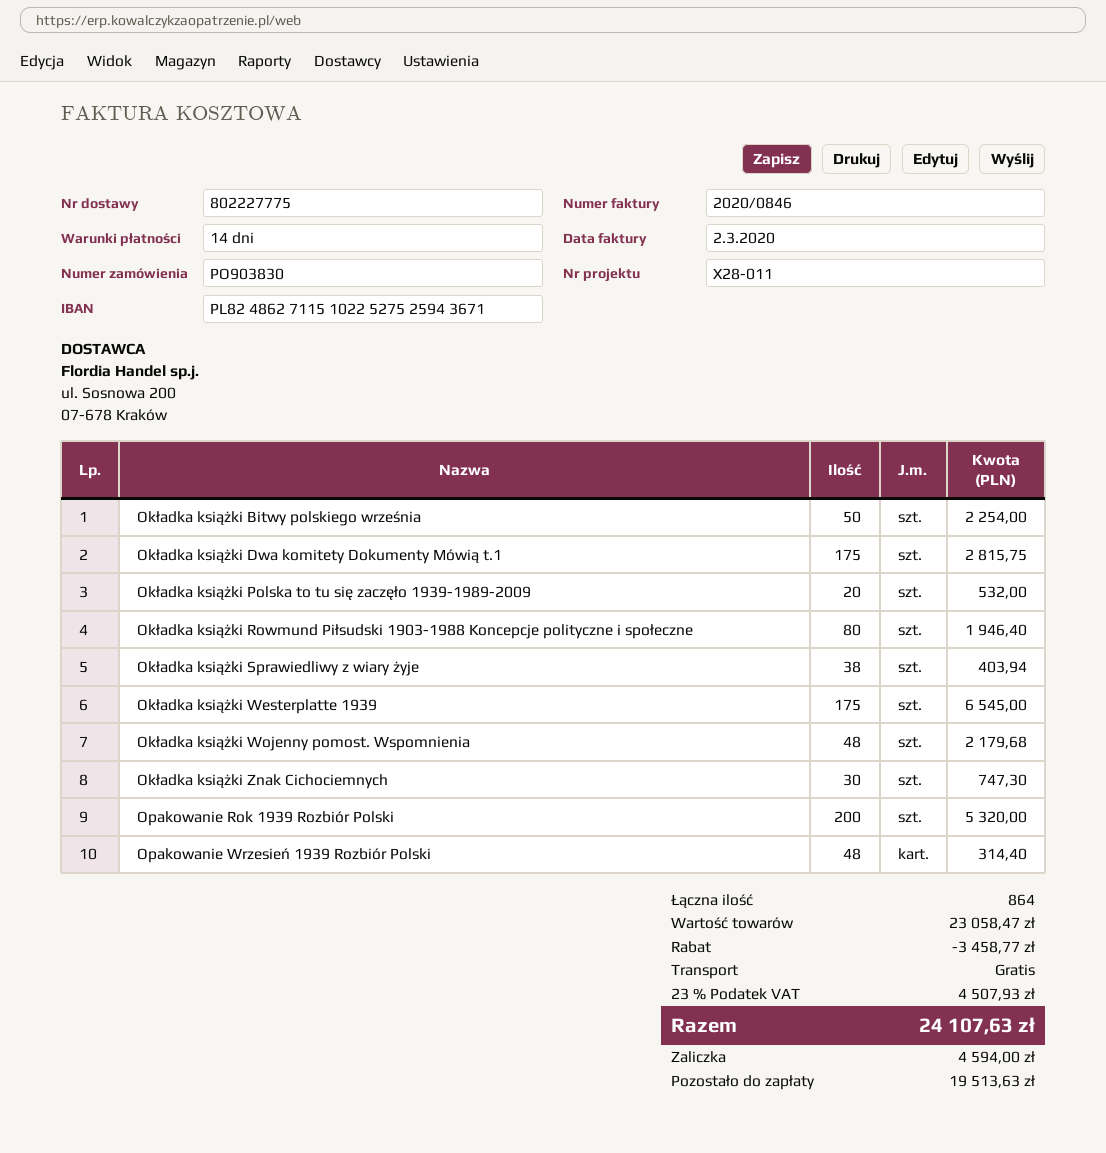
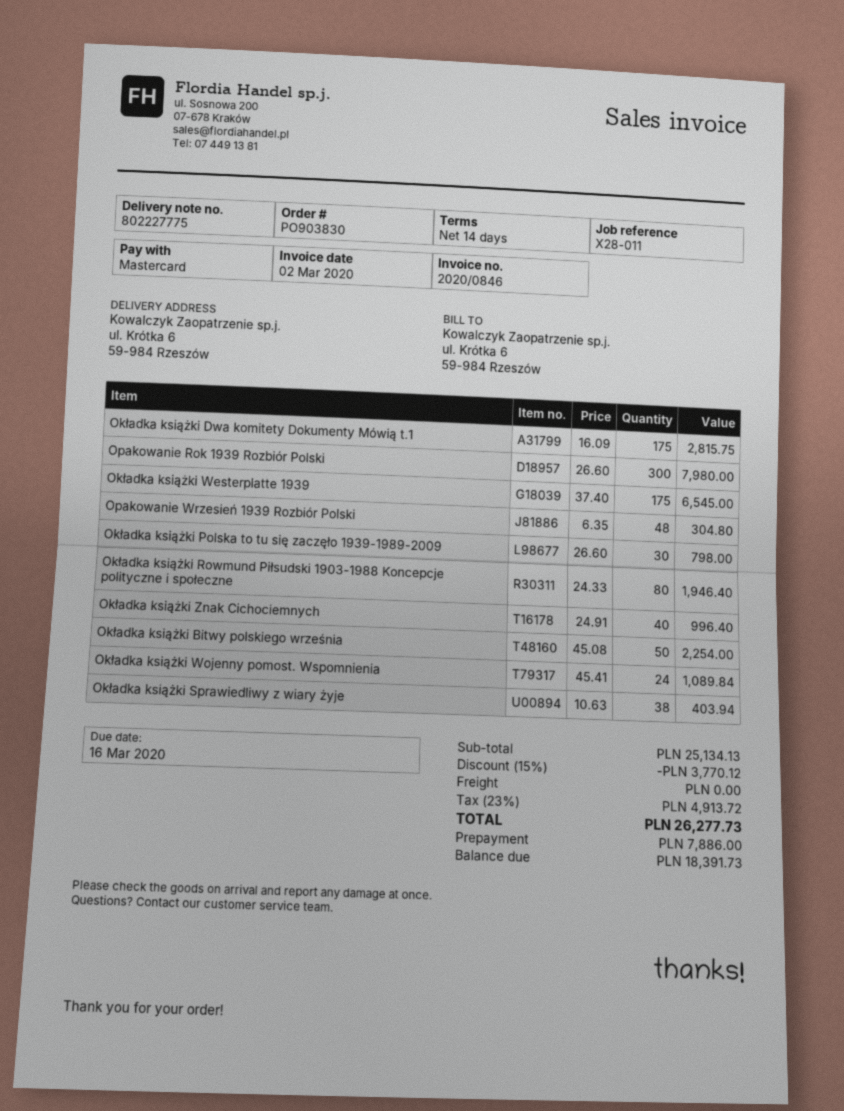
Okładka książki Polska to tu się zaczęło 1939-1989-2009: 20 for 532.00 -> 30 for 798.00
Okładka książki Wojenny pomost. Wspomnienia: 48 for 2179.68 -> 24 for 1089.84
Okładka książki Znak Cichociemnych: 30 for 747.30 -> 40 for 996.40
Opakowanie Rok 1939 Rozbiór Polski: 200 for 5320.00 -> 300 for 7980.00
Opakowanie Wrzesień 1939 Rozbiór Polski: 48 for 314.40 -> 48 for 304.80
subtotal: 23058.47 -> 25134.13
discount: 3458.77 -> 3770.12
tax: 23% = 4507.93 -> 23% = 4913.72
total: 24107.63 -> 26277.73
deposit: 4594.00 -> 7886.00
balance: 19513.63 -> 18391.73

